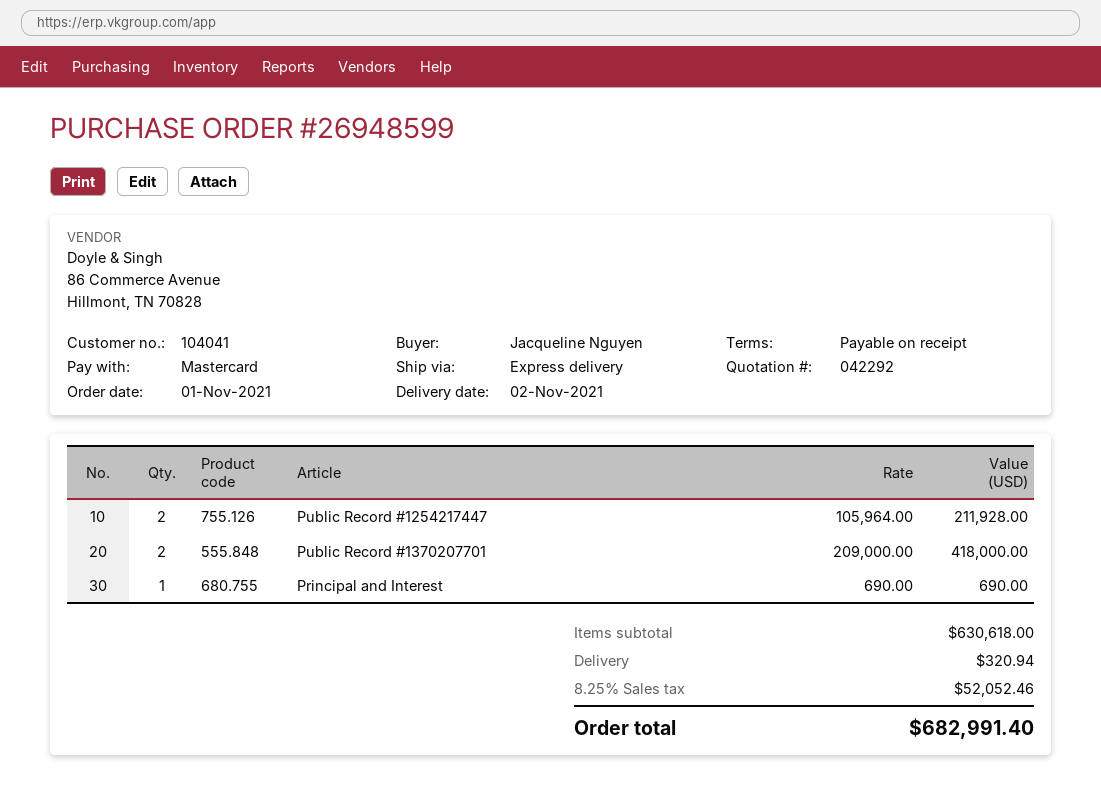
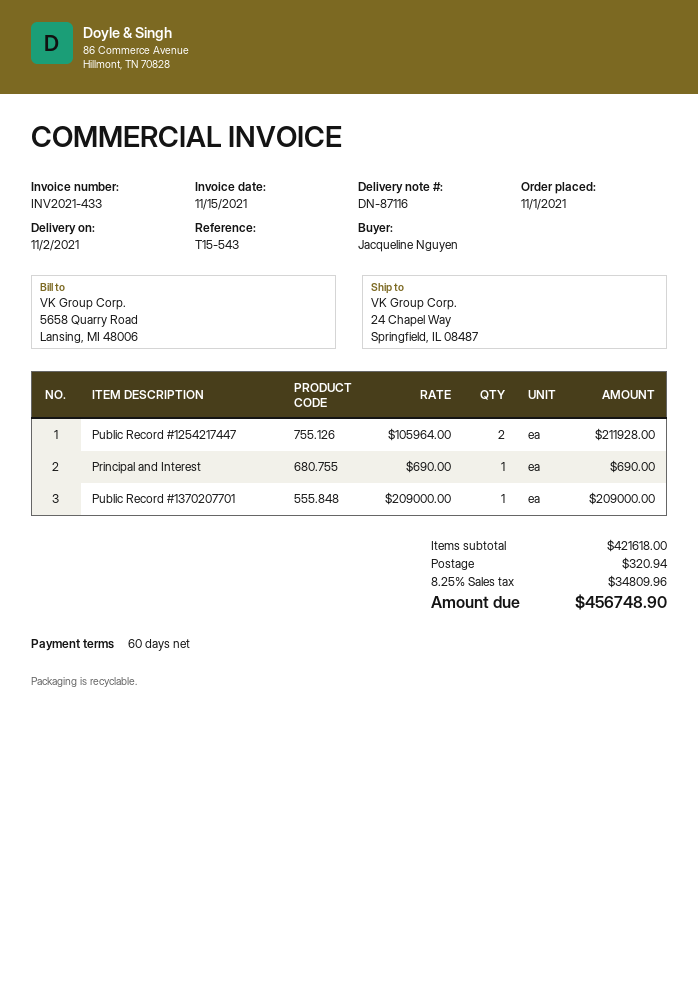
payment terms: on receipt -> 60 days
Public Record #1370207701: 2 x 209000.00 = 418000.00 -> 1 x 209000.00 = 209000.00
subtotal: 630618.00 -> 421618.00
tax: 8.25% = 52052.46 -> 8.25% = 34809.96
total: 682991.40 -> 456748.90

